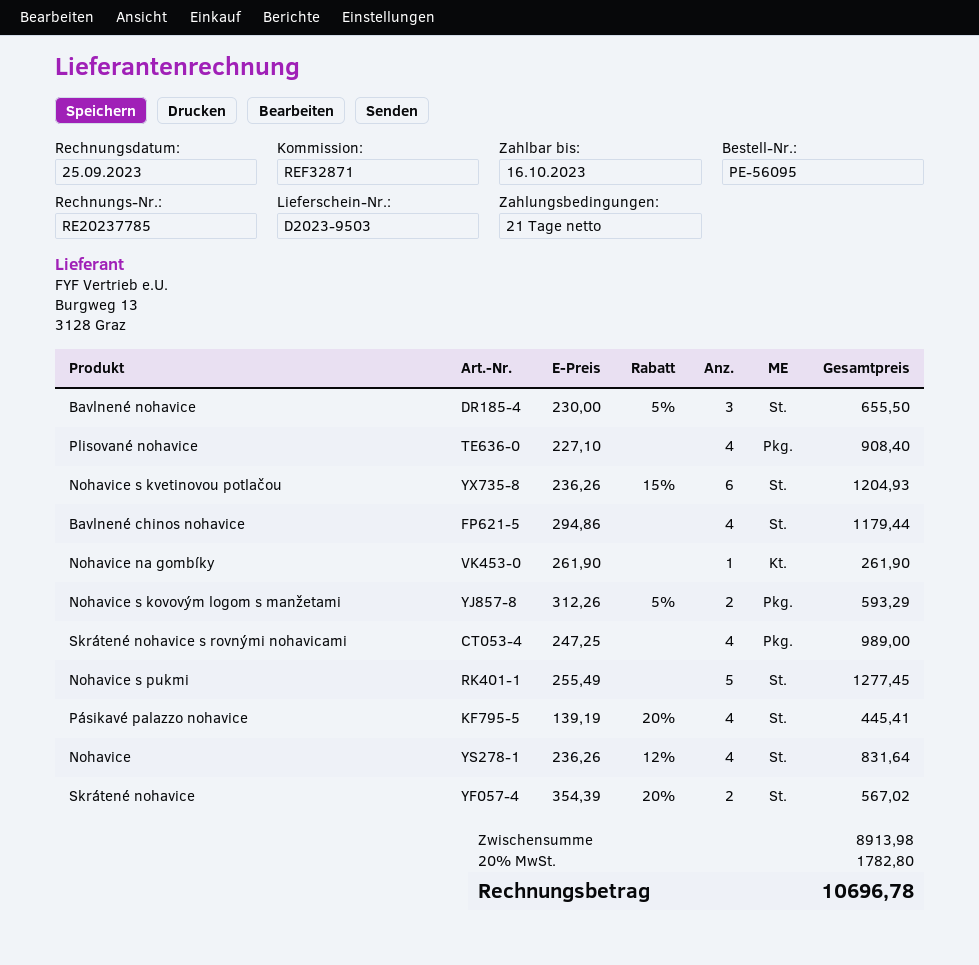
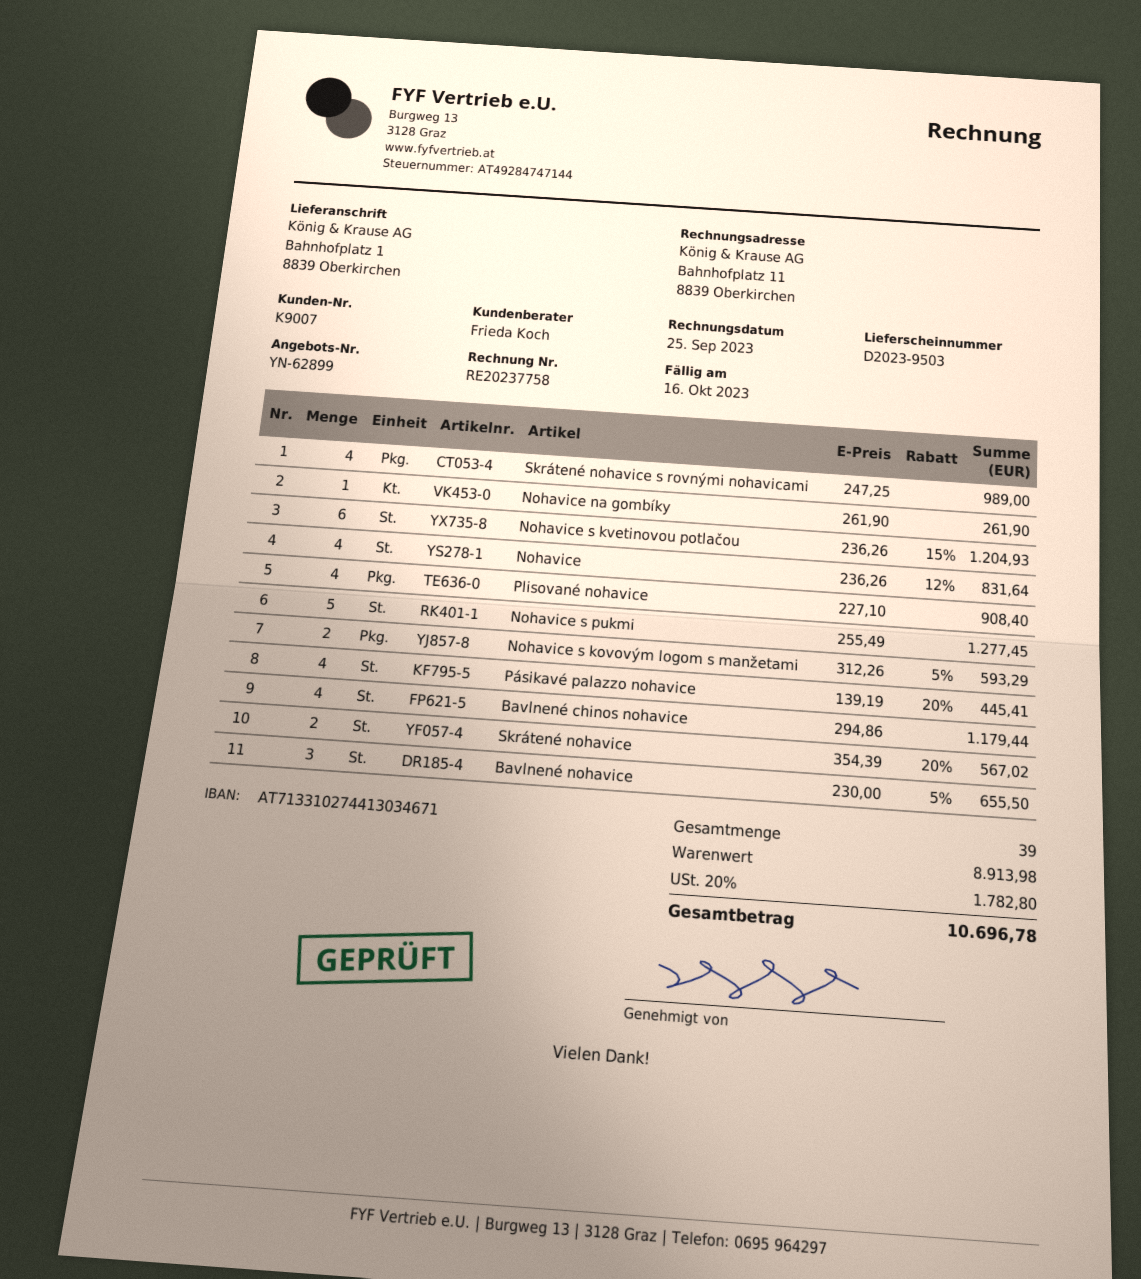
invoice number: RE20237785 -> RE20237758

